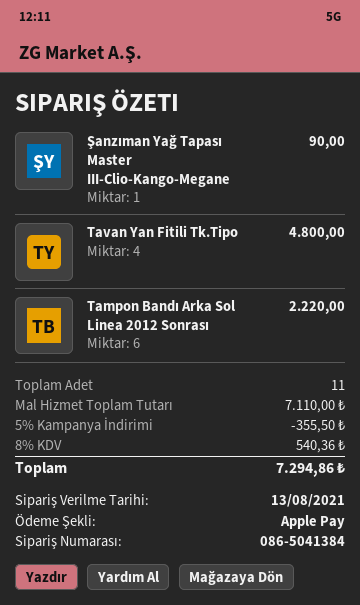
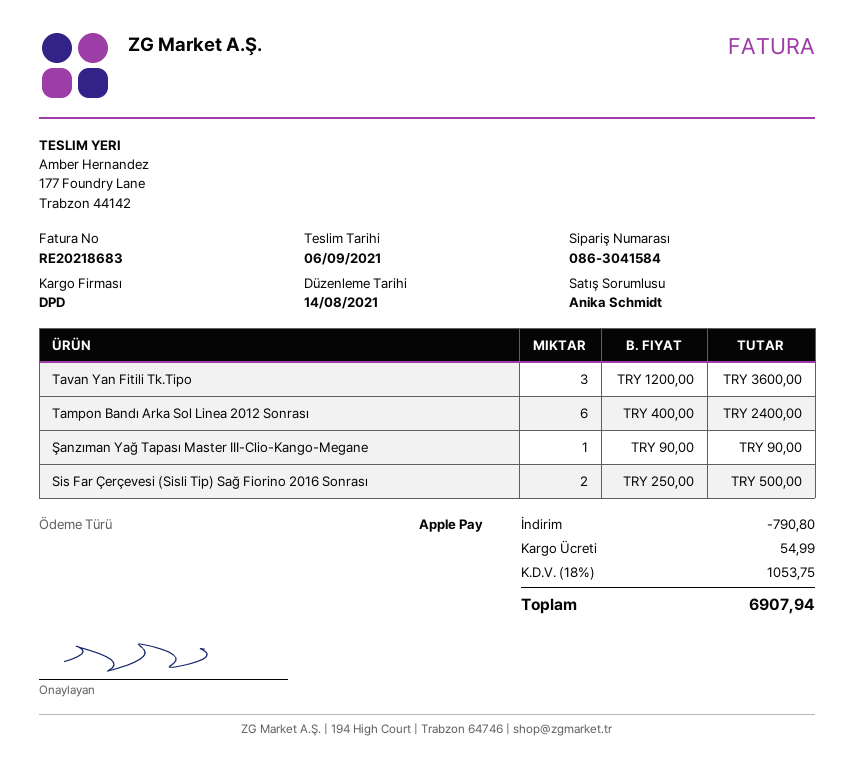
order number: 086-5041384 -> 086-3041584
Tavan Yan Fitili Tk.Tipo: 4 for 4800.00 -> 3 for 3600.00
Tampon Bandı Arka Sol Linea 2012 Sonrası: 6 for 2220.00 -> 6 for 2400.00
Sis Far Çerçevesi (Sisli Tip) Sağ Fiorino 2016 Sonrası: none -> 2 for 500.00
discount: 355.50 -> 790.80
shipping: none -> 54.99
tax: 8% = 540.36 -> 18% = 1053.75
total: 7294.86 -> 6907.94

